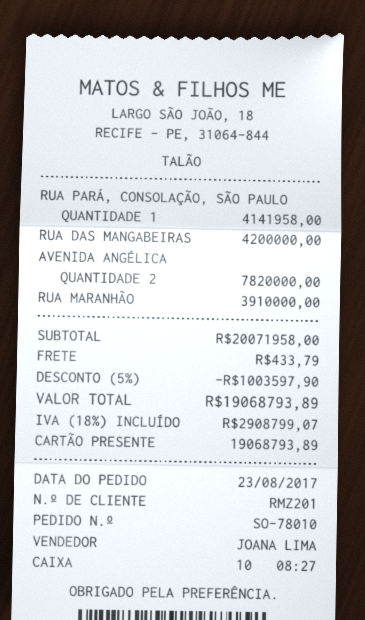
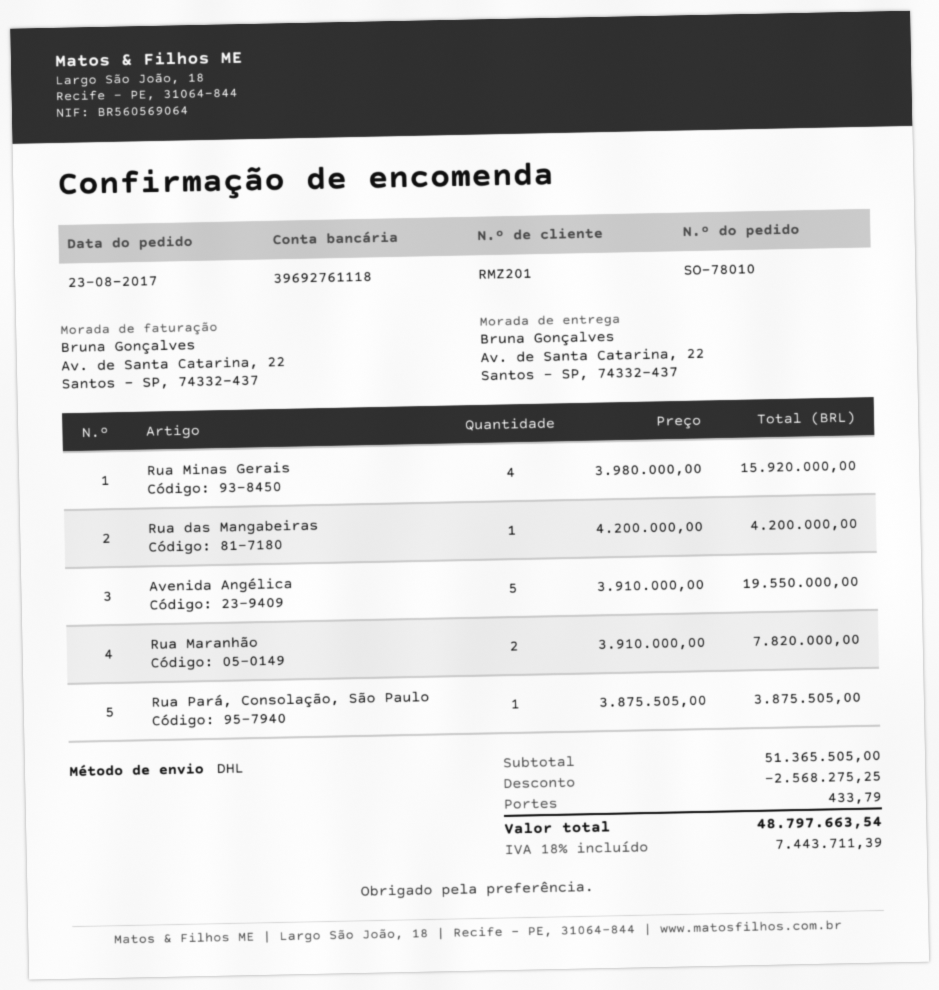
RUA PARÁ, CONSOLAÇÃO, SÃO PAULO: 1 for 4141958.00 -> 1 for 3875505.00
AVENIDA ANGÉLICA: 2 for 7820000.00 -> 5 for 19550000.00
RUA MARANHÃO: 1 for 3910000.00 -> 2 for 7820000.00
Rua Minas Gerais: none -> 4 for 15920000.00
subtotal: 20071958.00 -> 51365505.00
discount: 1003597.90 -> 2568275.25
tax: 18% = 2908799.07 -> 18% = 7443711.39
total: 19068793.89 -> 48797663.54

